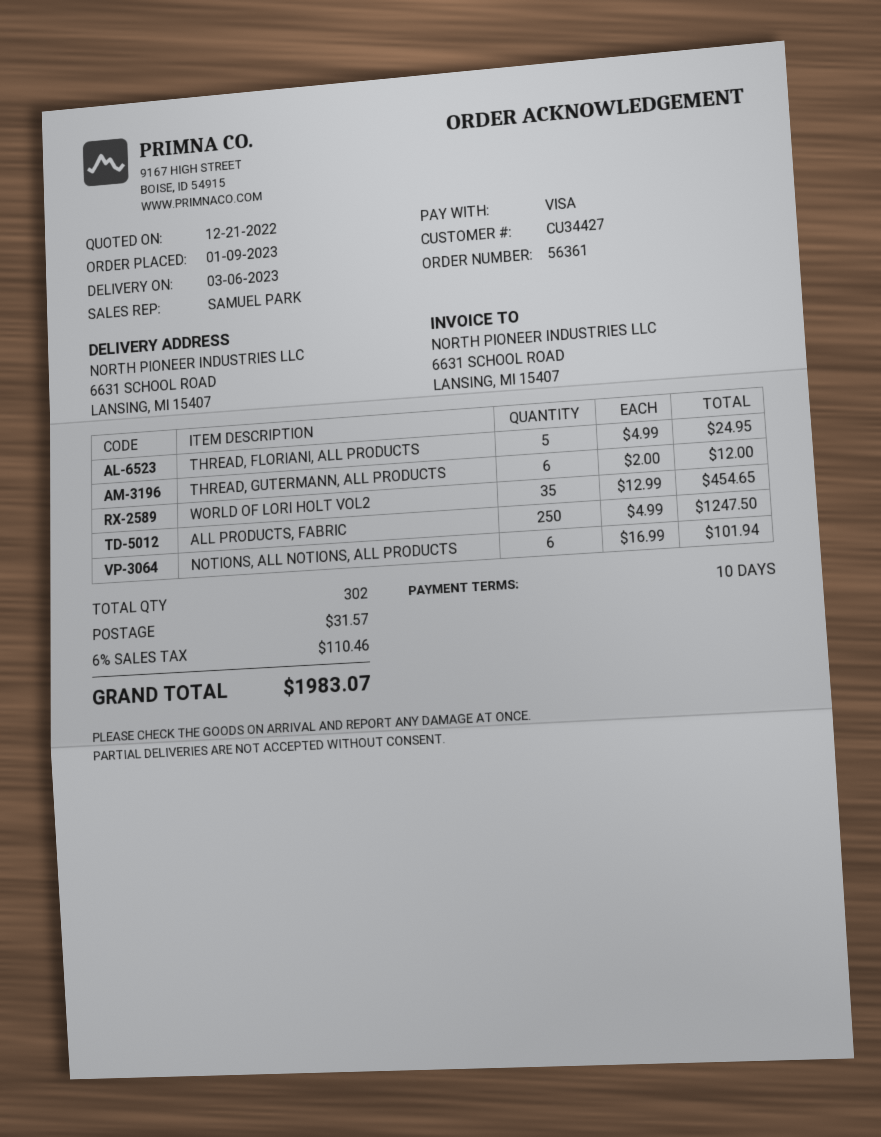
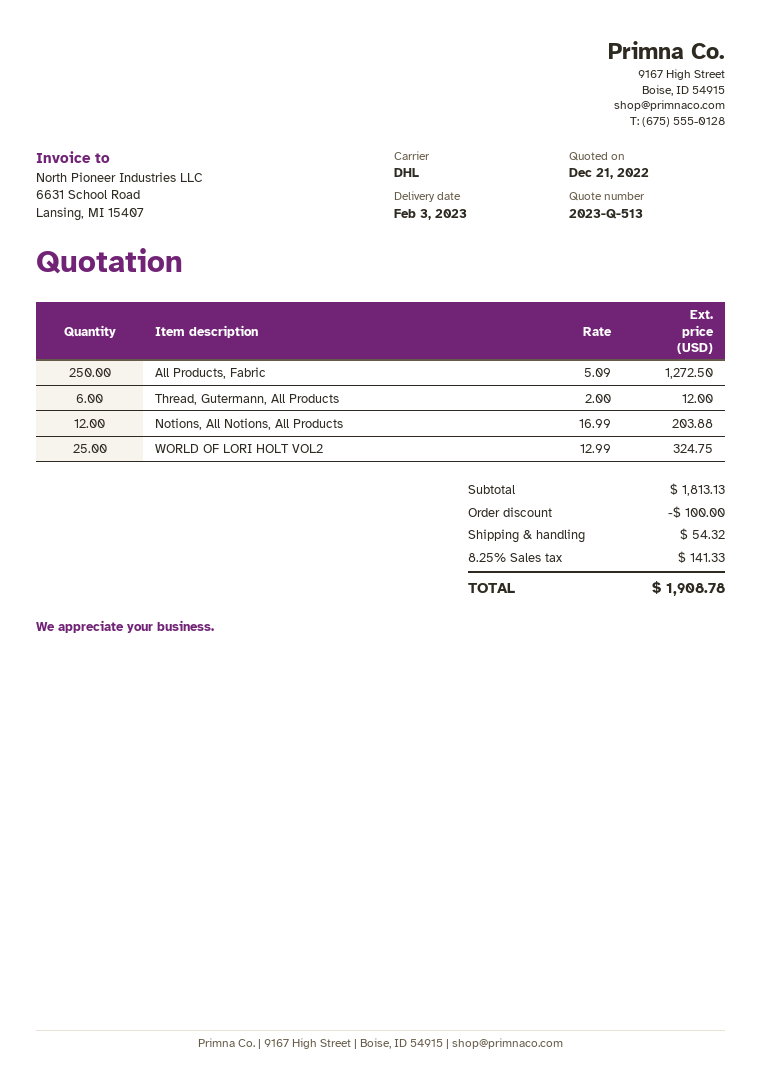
delivery date: 2023-03-06 -> 2023-02-03
THREAD, FLORIANI, ALL PRODUCTS: 5 x 4.99 = 24.95 -> none
WORLD OF LORI HOLT VOL2: 35 x 12.99 = 454.65 -> 25 x 12.99 = 324.75
ALL PRODUCTS, FABRIC: 250 x 4.99 = 1247.50 -> 250 x 5.09 = 1272.50
NOTIONS, ALL NOTIONS, ALL PRODUCTS: 6 x 16.99 = 101.94 -> 12 x 16.99 = 203.88
discount: none -> 100.00
shipping: 31.57 -> 54.32
tax: 6% = 110.46 -> 8.25% = 141.33
total: 1983.07 -> 1908.78

